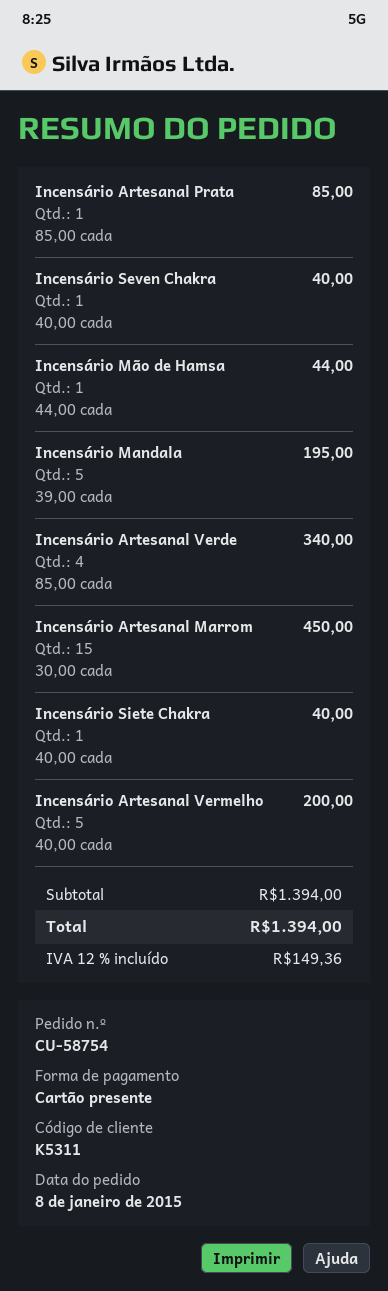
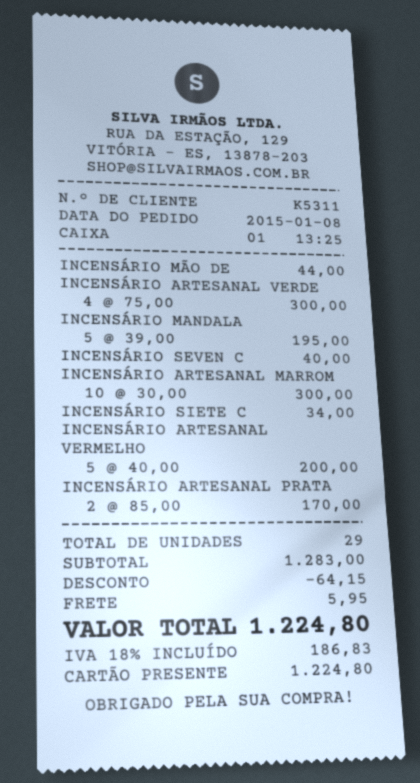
Incensário Artesanal Prata: 1 x 85.00 = 85.00 -> 2 x 85.00 = 170.00
Incensário Artesanal Verde: 4 x 85.00 = 340.00 -> 4 x 75.00 = 300.00
Incensário Artesanal Marrom: 15 x 30.00 = 450.00 -> 10 x 30.00 = 300.00
Incensário Siete Chakra: 1 x 40.00 = 40.00 -> 1 x 34.00 = 34.00
subtotal: 1394.00 -> 1283.00
discount: none -> 64.15
shipping: none -> 5.95
tax: 12% = 149.36 -> 18% = 186.83
total: 1394.00 -> 1224.80

